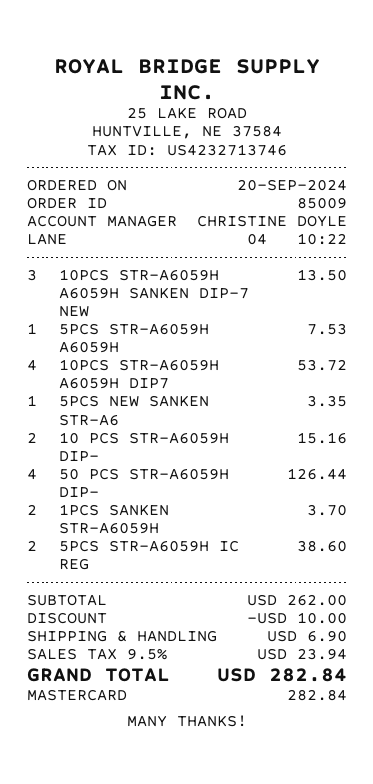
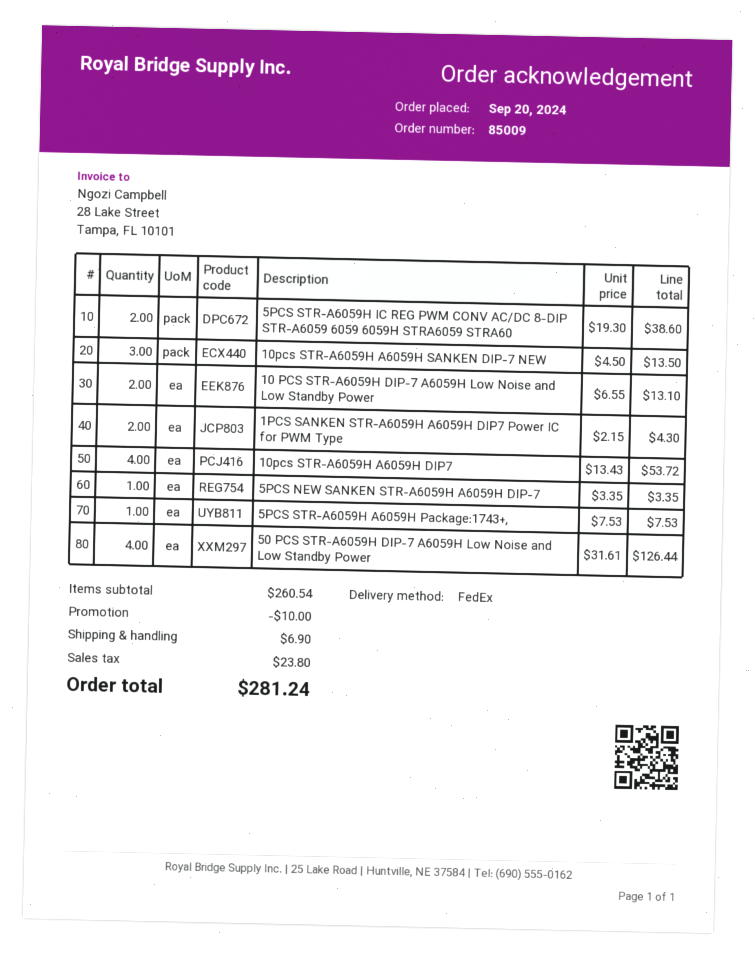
10 PCS STR-A6059H DIP-: 2 for 15.16 -> 2 for 13.10
1PCS SANKEN STR-A6059H: 2 for 3.70 -> 2 for 4.30
subtotal: 262.00 -> 260.54
tax: 23.94 -> 23.80
total: 282.84 -> 281.24

